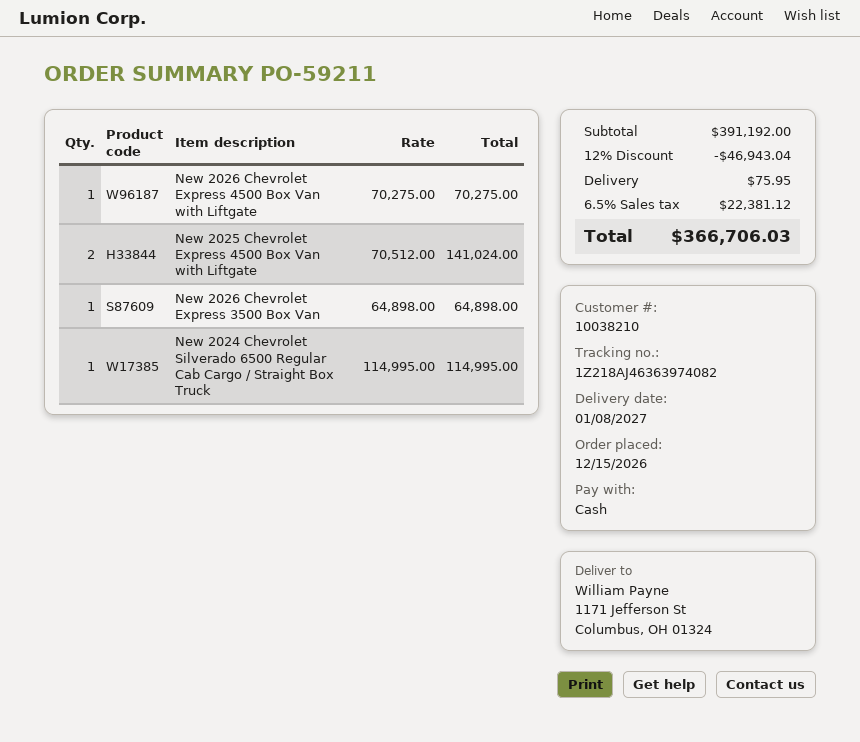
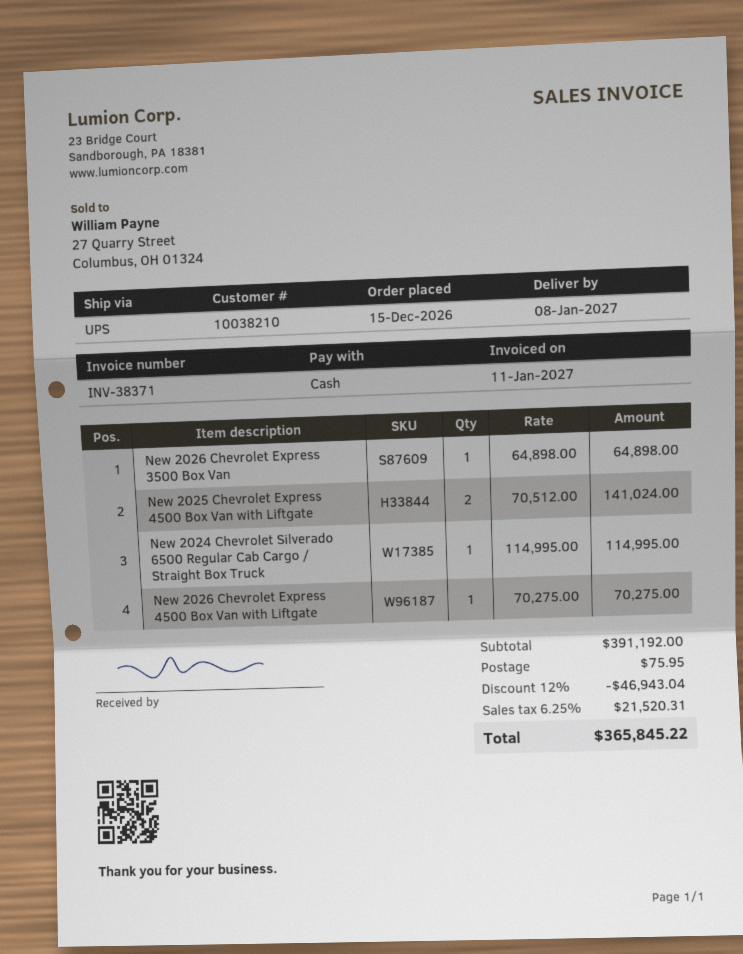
tax: 6.5% = 22381.12 -> 6.25% = 21520.31
total: 366706.03 -> 365845.22

